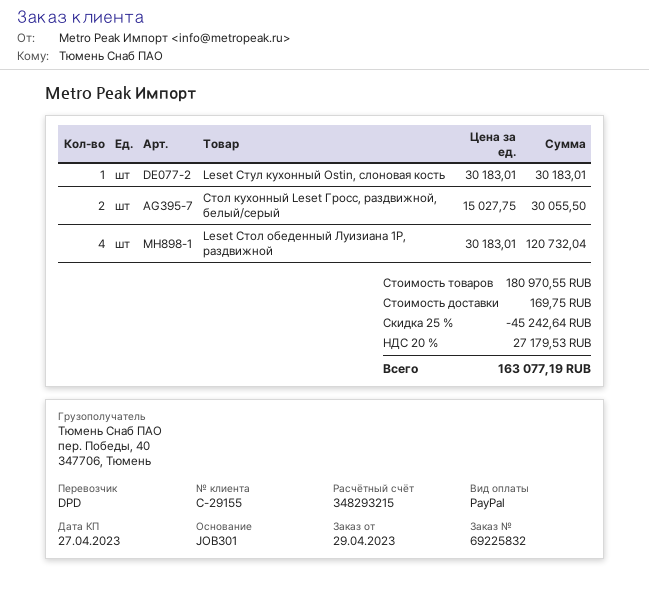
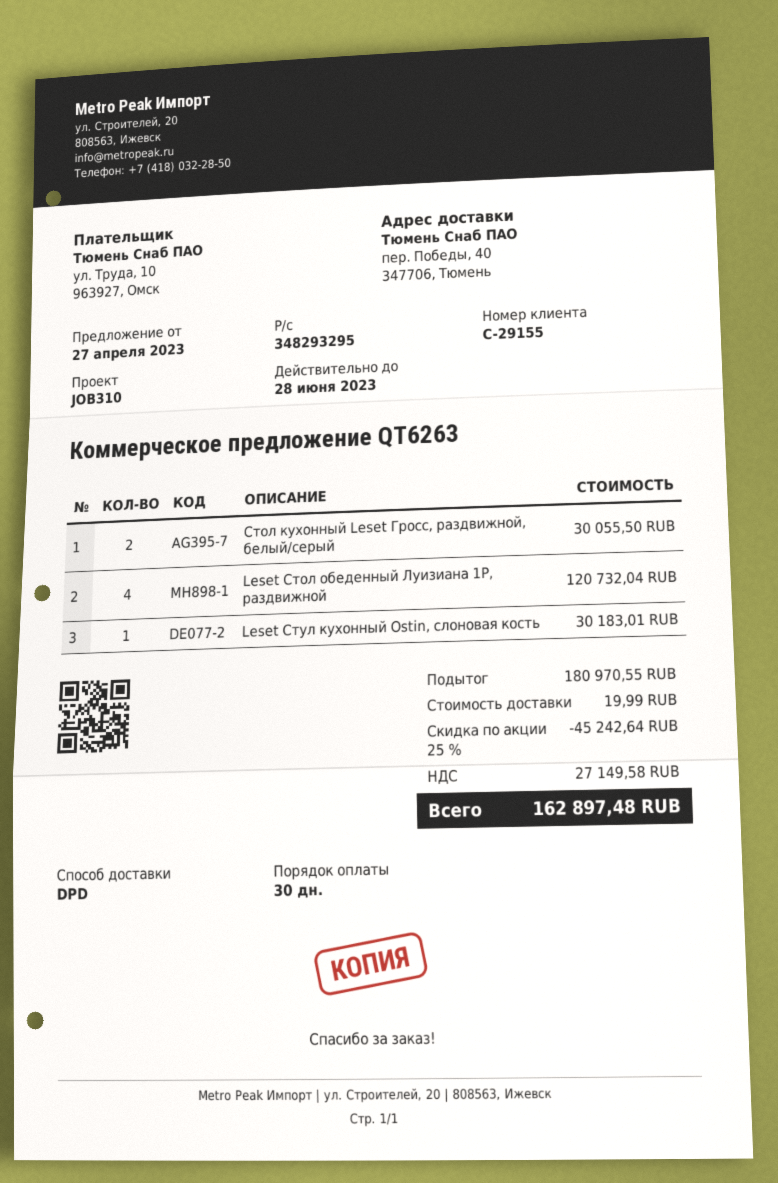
reference: JOB301 -> JOB310
bank account: 348293215 -> 348293295
shipping: 169.75 -> 19.99
tax: 27179.53 -> 27149.58
total: 163077.19 -> 162897.48

